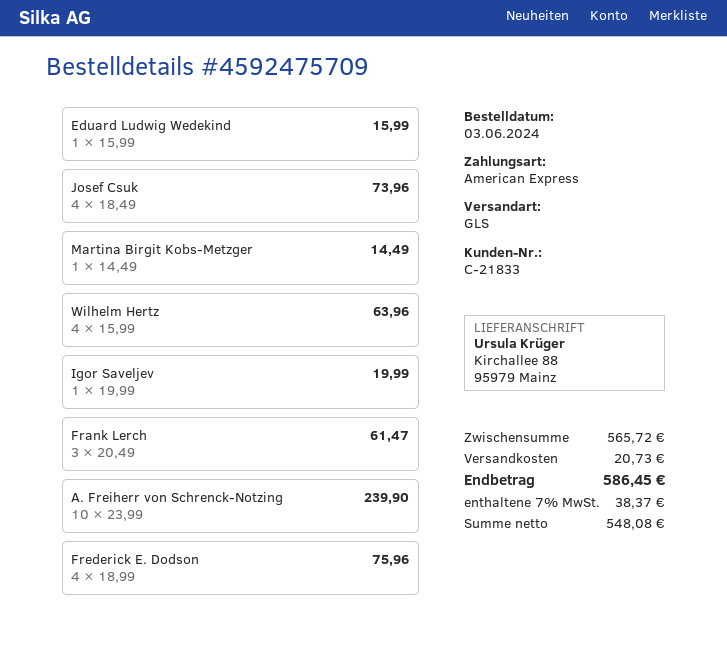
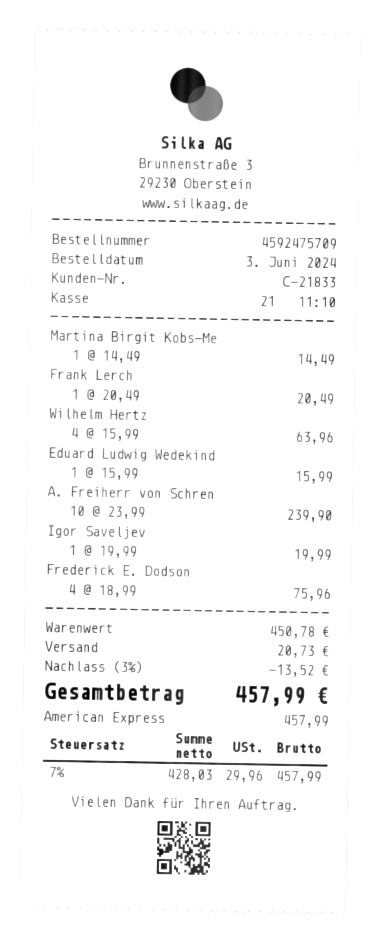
Josef Csuk: 4 x 18.49 = 73.96 -> none
Frank Lerch: 3 x 20.49 = 61.47 -> 1 x 20.49 = 20.49
subtotal: 565.72 -> 450.78
discount: none -> 3% = 13.52
net: 548.08 -> 428.03
tax: 7% = 38.37 -> 7% = 29.96
total: 586.45 -> 457.99

